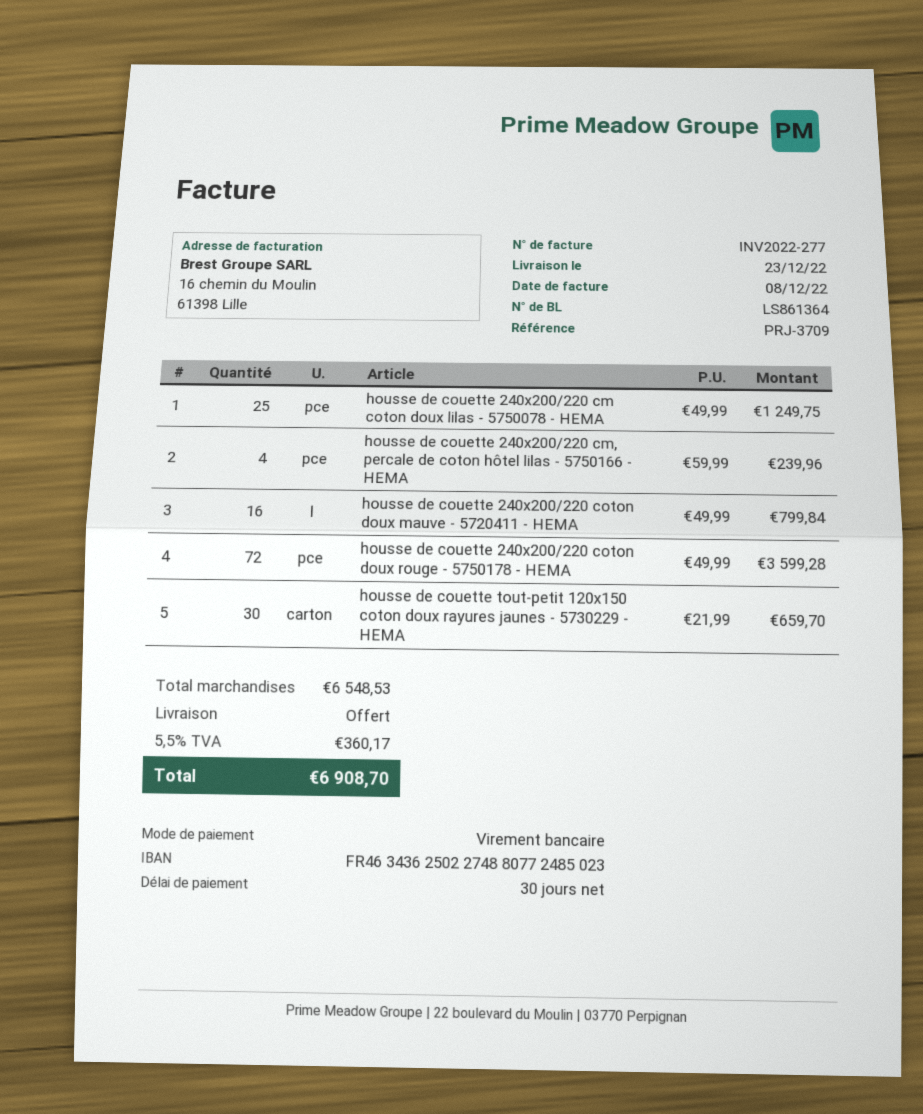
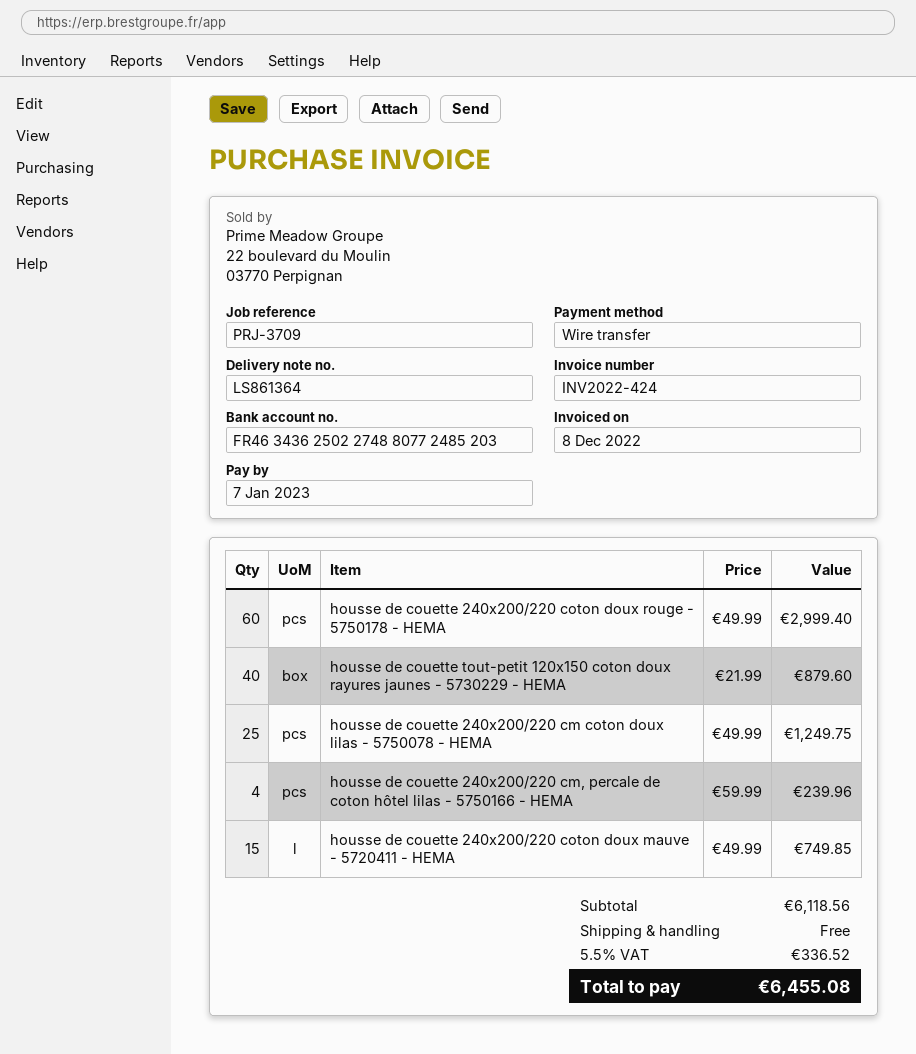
invoice number: INV2022-277 -> INV2022-424
bank account: FR4634362502274880772485023 -> FR4634362502274880772485203
housse de couette 240x200/220 coton doux mauve - 5720411 - HEMA: 16 x 49.99 = 799.84 -> 15 x 49.99 = 749.85
housse de couette 240x200/220 coton doux rouge - 5750178 - HEMA: 72 x 49.99 = 3599.28 -> 60 x 49.99 = 2999.40
housse de couette tout-petit 120x150 coton doux rayures jaunes - 5730229 - HEMA: 30 x 21.99 = 659.70 -> 40 x 21.99 = 879.60
subtotal: 6548.53 -> 6118.56
tax: 5.5% = 360.17 -> 5.5% = 336.52
total: 6908.70 -> 6455.08

